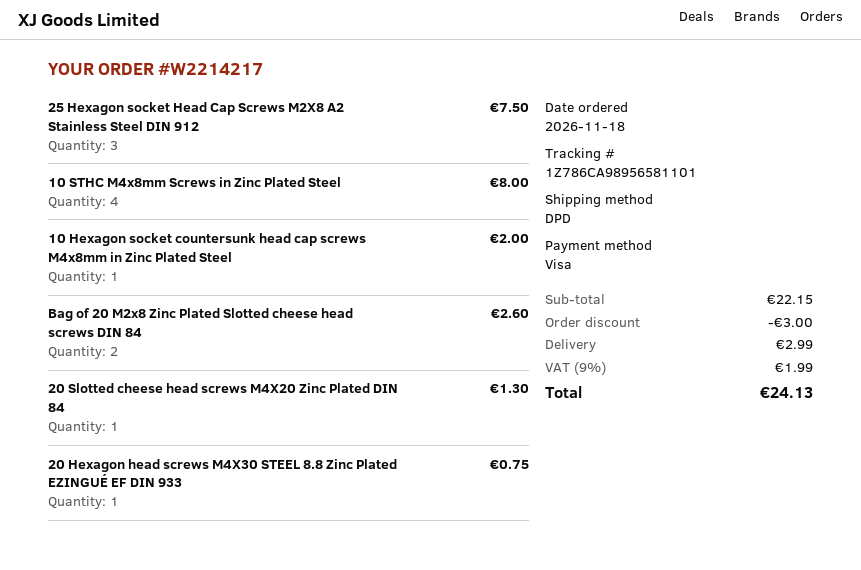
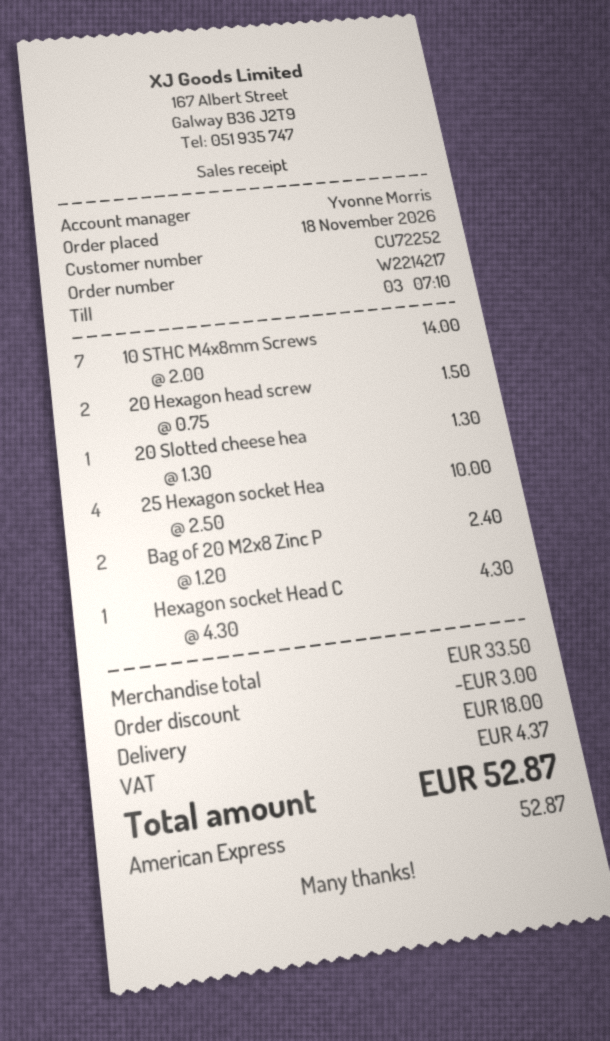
payment method: Visa -> American Express
25 Hexagon socket Head Cap Screws M2X8 A2 Stainless Steel DIN 912: 3 for 7.50 -> 4 for 10.00
10 STHC M4x8mm Screws in Zinc Plated Steel: 4 for 8.00 -> 7 for 14.00
10 Hexagon socket countersunk head cap screws M4x8mm in Zinc Plated Steel: 1 for 2.00 -> none
Bag of 20 M2x8 Zinc Plated Slotted cheese head screws DIN 84: 2 for 2.60 -> 2 for 2.40
20 Hexagon head screws M4X30 STEEL 8.8 Zinc Plated EZINGUÉ EF DIN 933: 1 for 0.75 -> 2 for 1.50
Hexagon socket Head C: none -> 1 for 4.30
subtotal: 22.15 -> 33.50
shipping: 2.99 -> 18.00
tax: 1.99 -> 4.37
total: 24.13 -> 52.87

